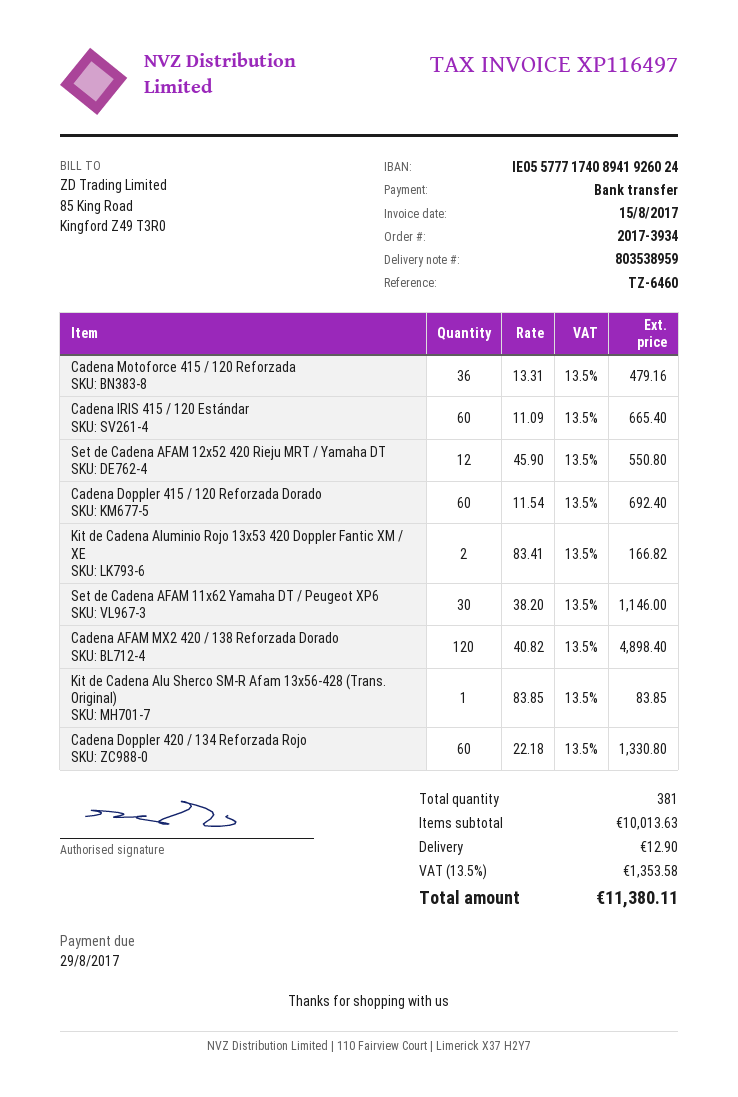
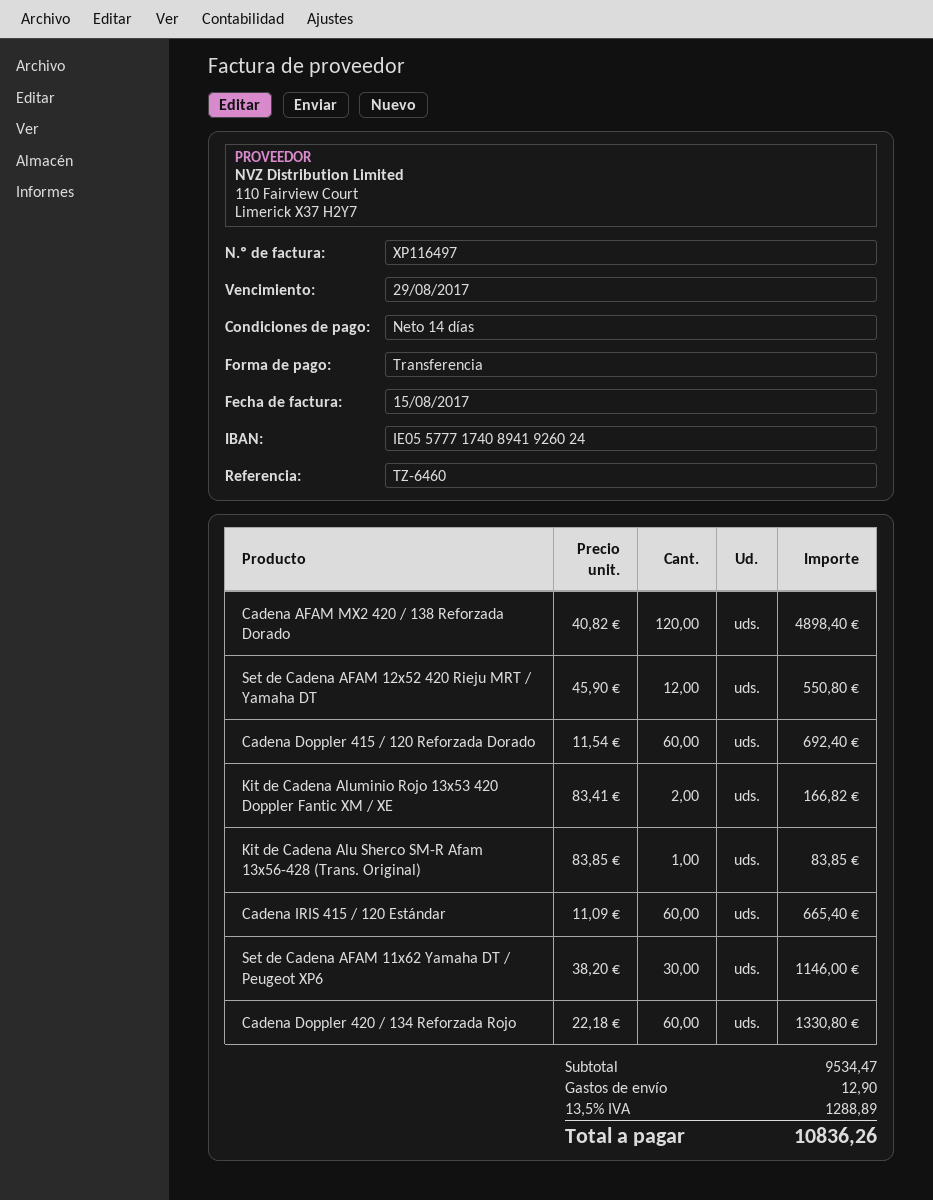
Cadena Motoforce 415 / 120 Reforzada: 36 x 13.31 = 479.16 -> none
subtotal: 10013.63 -> 9534.47
tax: 13.5% = 1353.58 -> 13.5% = 1288.89
total: 11380.11 -> 10836.26

